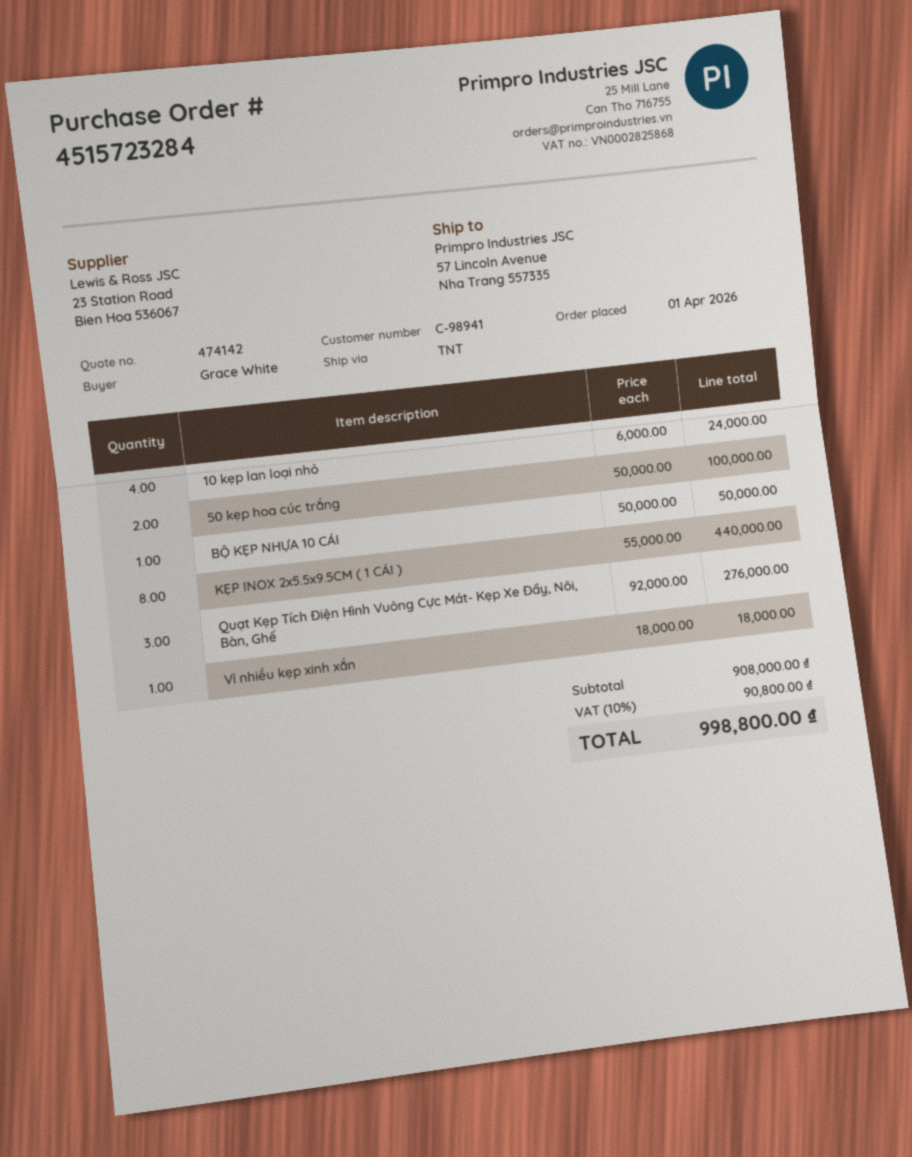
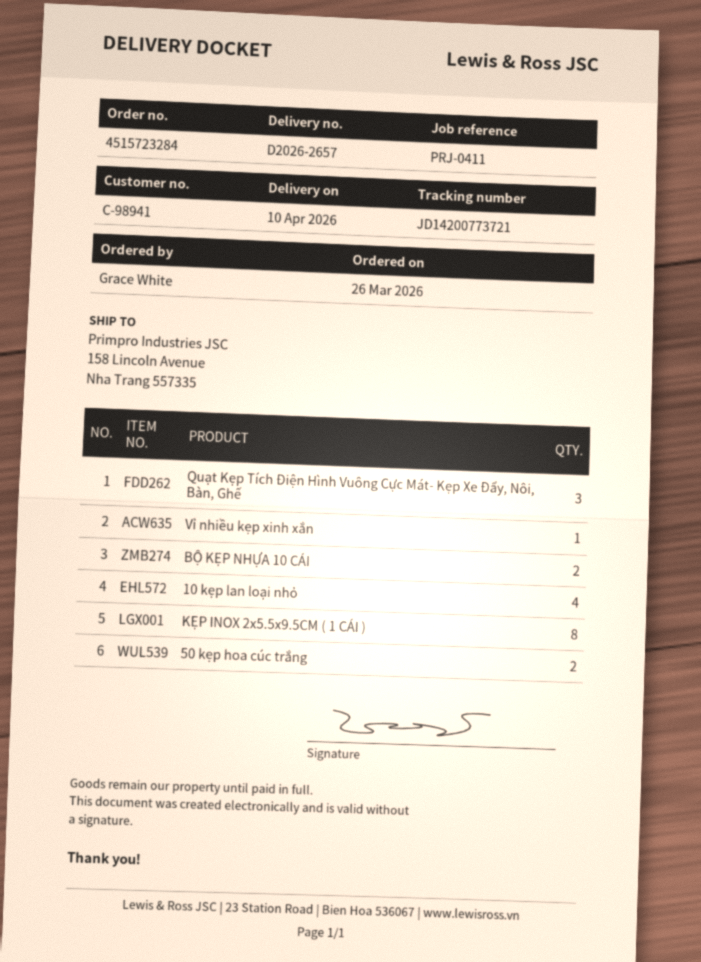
order date: 2026-04-01 -> 2026-03-26
ship to: 57 Lincoln Avenue, Nha Trang 557335 -> 158 Lincoln Avenue, Nha Trang 557335
BỘ KẸP NHỰA 10 CÁI: 1 -> 2

